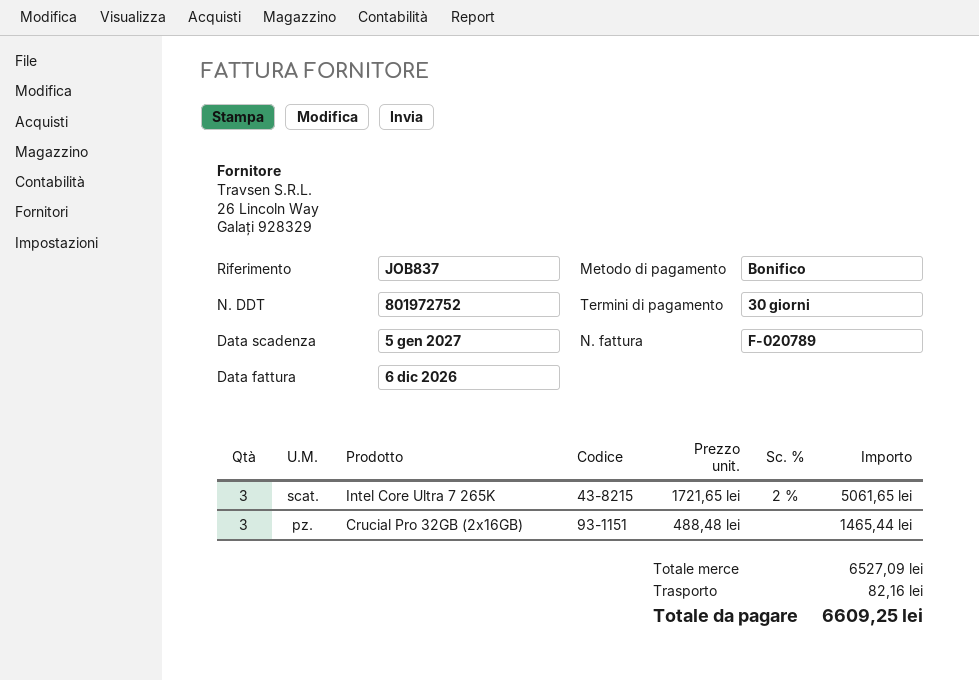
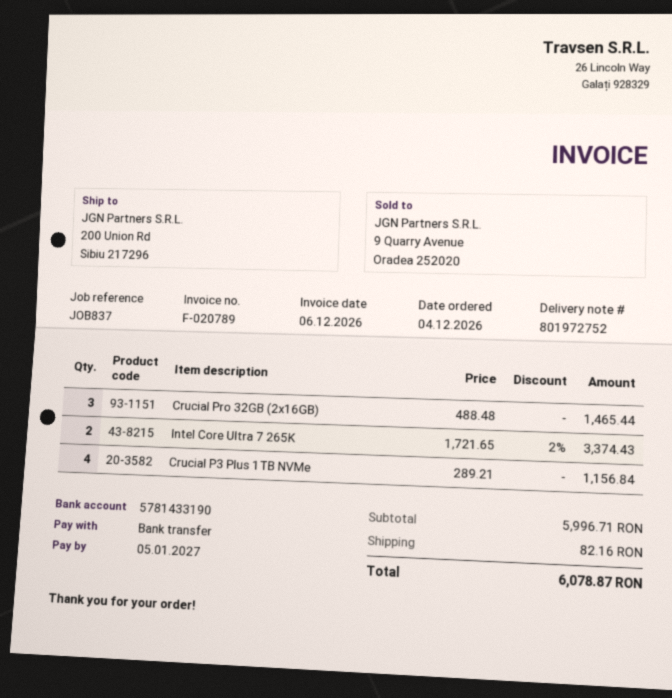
Intel Core Ultra 7 265K: 3 x 1721.65 - 2% = 5061.65 -> 2 x 1721.65 - 2% = 3374.43
Crucial P3 Plus 1TB NVMe: none -> 4 x 289.21 = 1156.84
subtotal: 6527.09 -> 5996.71
total: 6609.25 -> 6078.87

